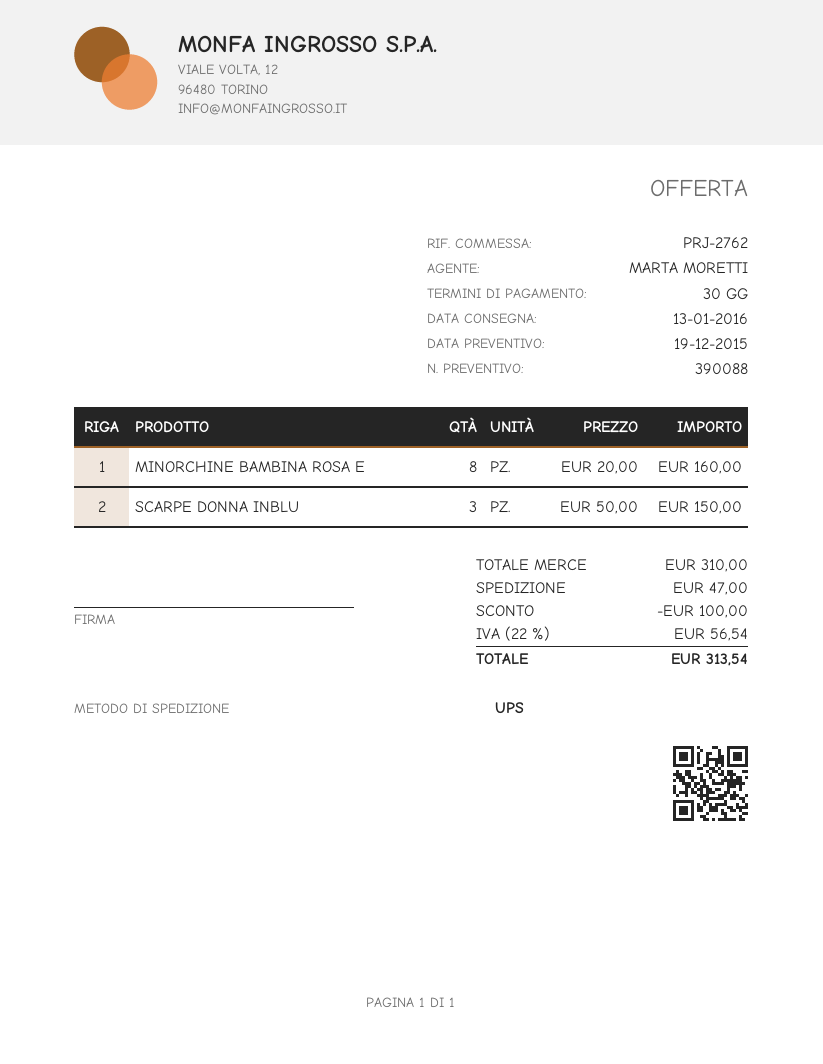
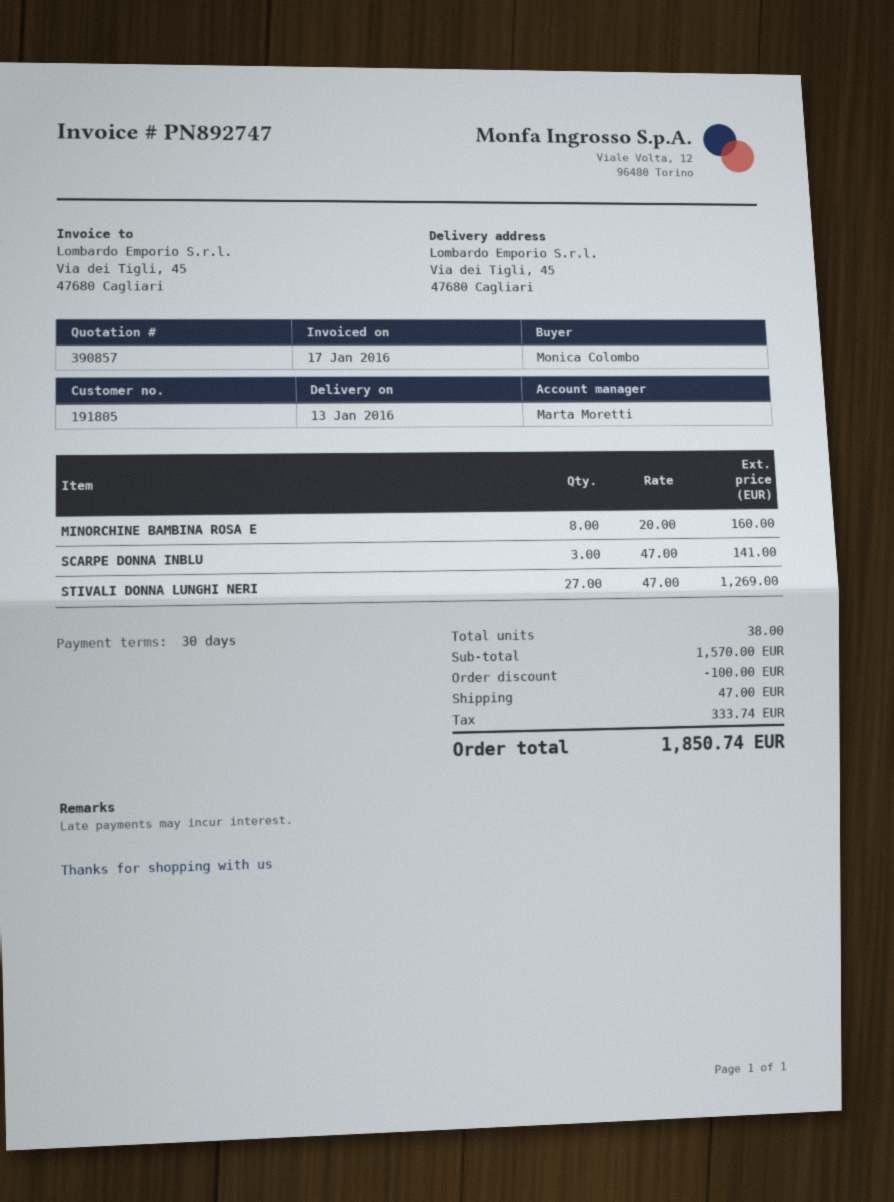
quote number: 390088 -> 390857
SCARPE DONNA INBLU: 3 x 50.00 = 150.00 -> 3 x 47.00 = 141.00
STIVALI DONNA LUNGHI NERI: none -> 27 x 47.00 = 1269.00
subtotal: 310.00 -> 1570.00
tax: 56.54 -> 333.74
total: 313.54 -> 1850.74

